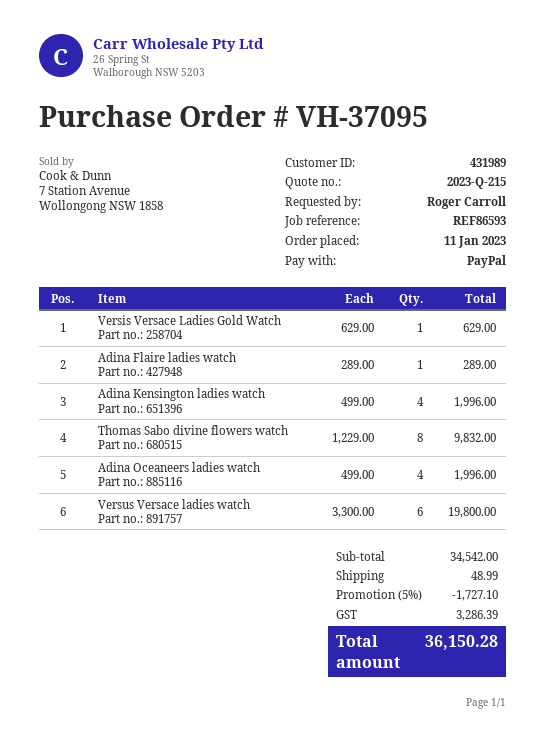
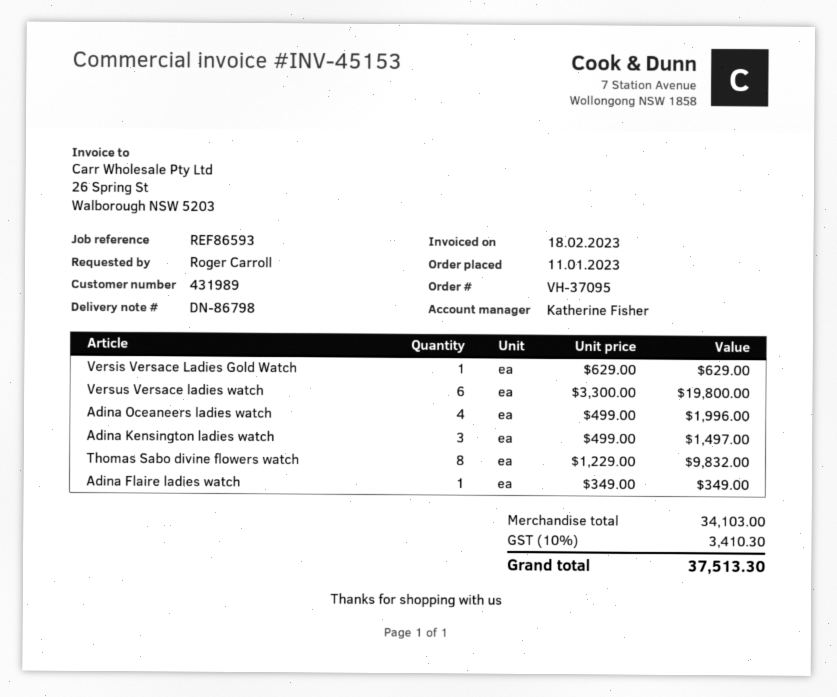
Adina Flaire ladies watch: 1 x 289.00 = 289.00 -> 1 x 349.00 = 349.00
Adina Kensington ladies watch: 4 x 499.00 = 1996.00 -> 3 x 499.00 = 1497.00
subtotal: 34542.00 -> 34103.00
discount: 5% = 1727.10 -> none
shipping: 48.99 -> none
tax: 3286.39 -> 3410.30
total: 36150.28 -> 37513.30

